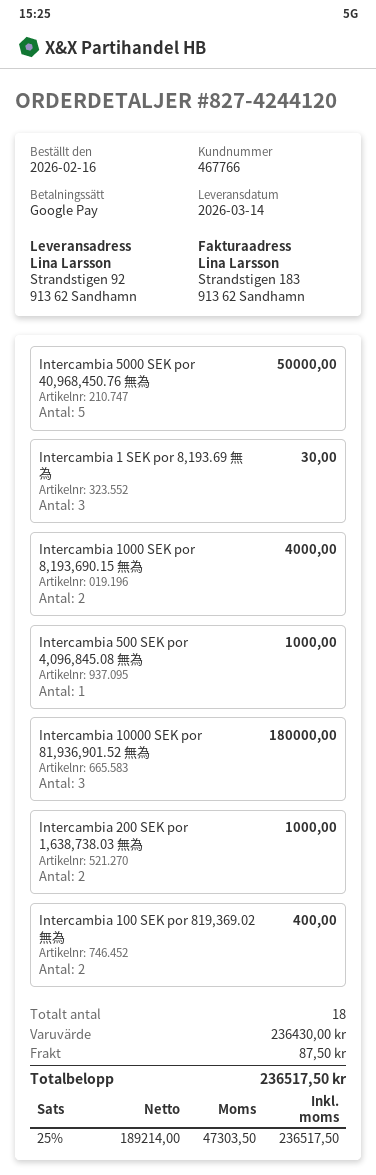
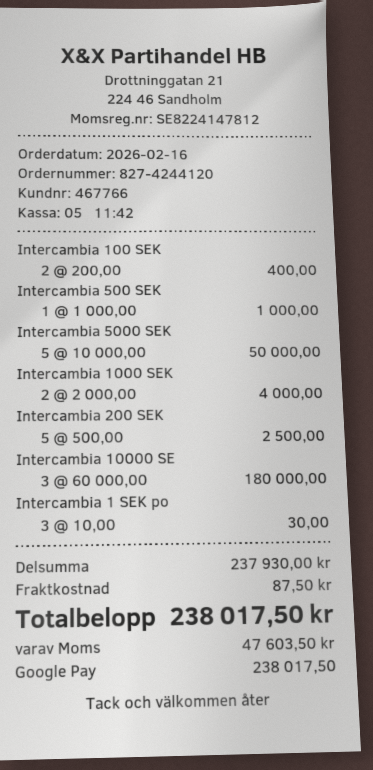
Intercambia 200 SEK por 1,638,738.03 無為: 2 for 1000.00 -> 5 for 2500.00
subtotal: 236430.00 -> 237930.00
tax: 47303.50 -> 47603.50
total: 236517.50 -> 238017.50

